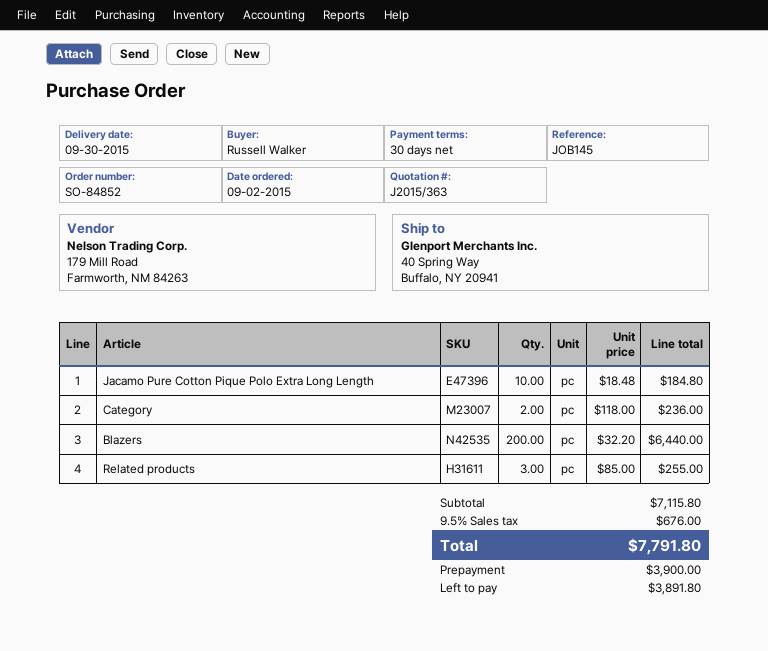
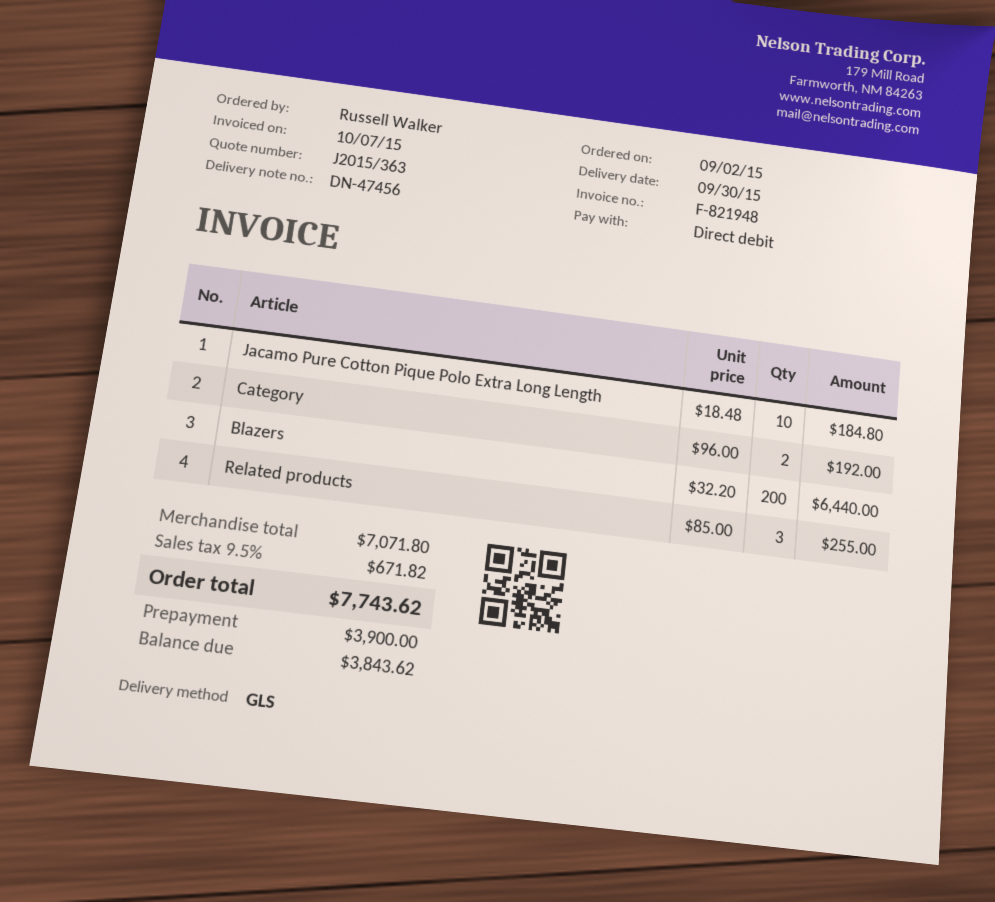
Category: 2 x 118.00 = 236.00 -> 2 x 96.00 = 192.00
subtotal: 7115.80 -> 7071.80
tax: 9.5% = 676.00 -> 9.5% = 671.82
total: 7791.80 -> 7743.62
balance: 3891.80 -> 3843.62

